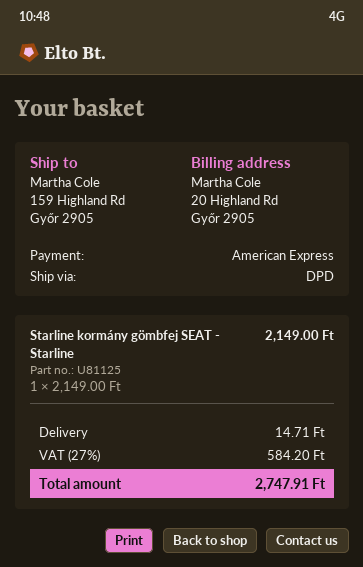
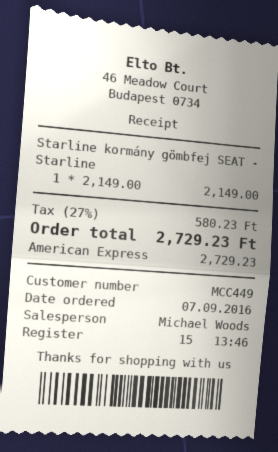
shipping: 14.71 -> none
tax: 27% = 584.20 -> 27% = 580.23
total: 2747.91 -> 2729.23

